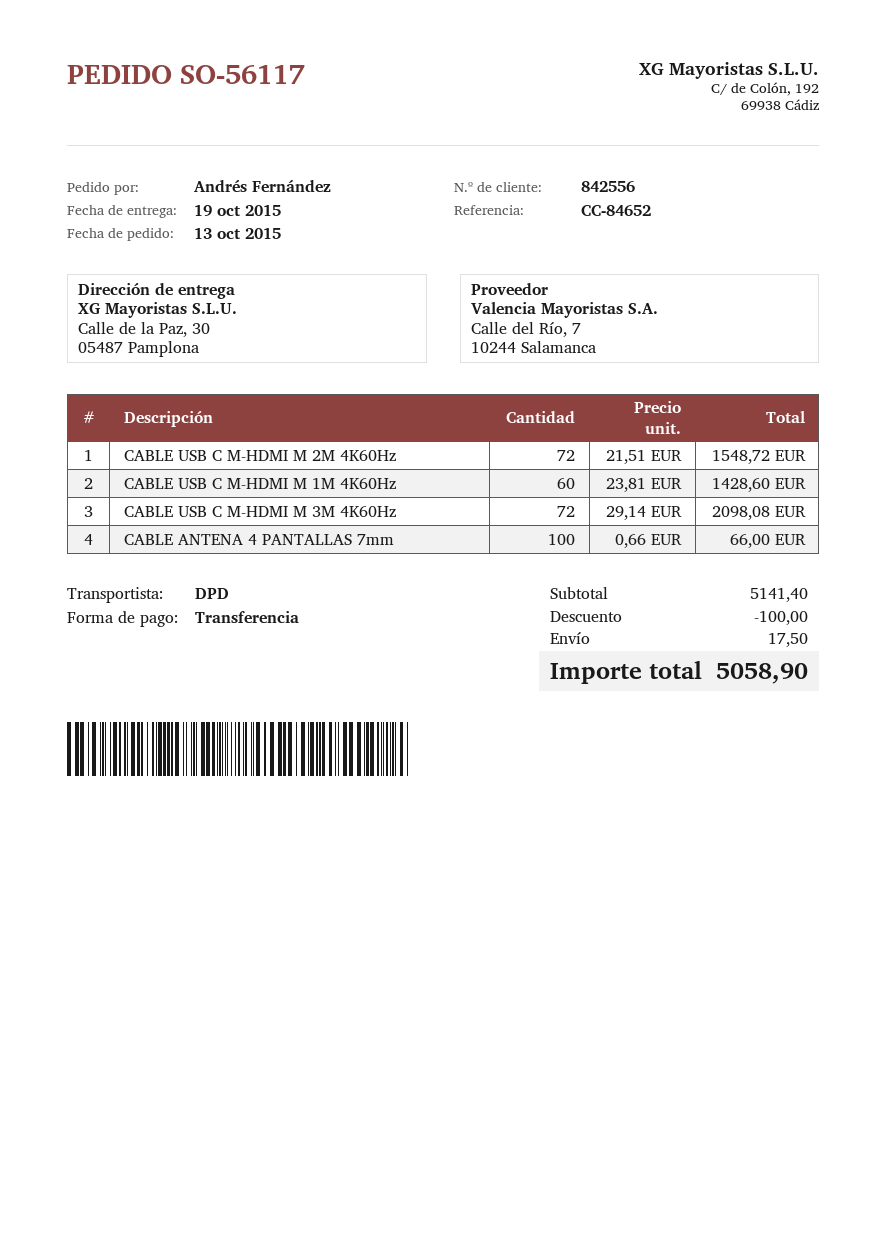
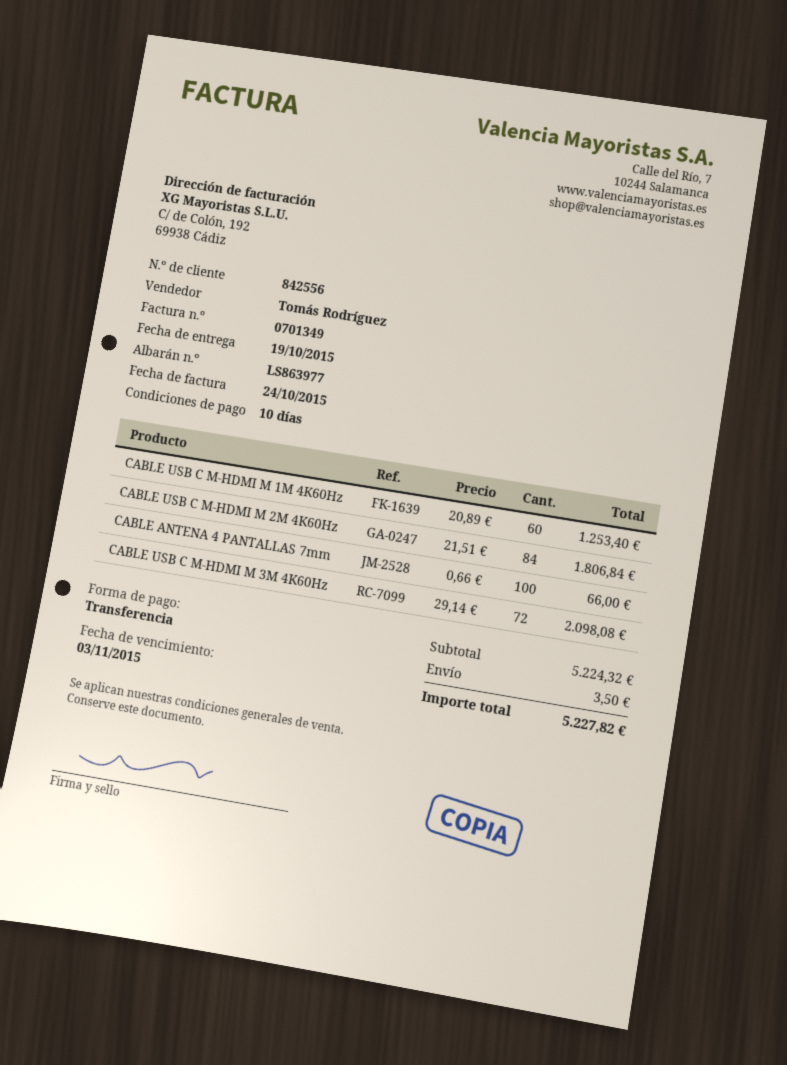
CABLE USB C M-HDMI M 2M 4K60Hz: 72 x 21.51 = 1548.72 -> 84 x 21.51 = 1806.84
CABLE USB C M-HDMI M 1M 4K60Hz: 60 x 23.81 = 1428.60 -> 60 x 20.89 = 1253.40
subtotal: 5141.40 -> 5224.32
discount: 100.00 -> none
shipping: 17.50 -> 3.50
total: 5058.90 -> 5227.82

